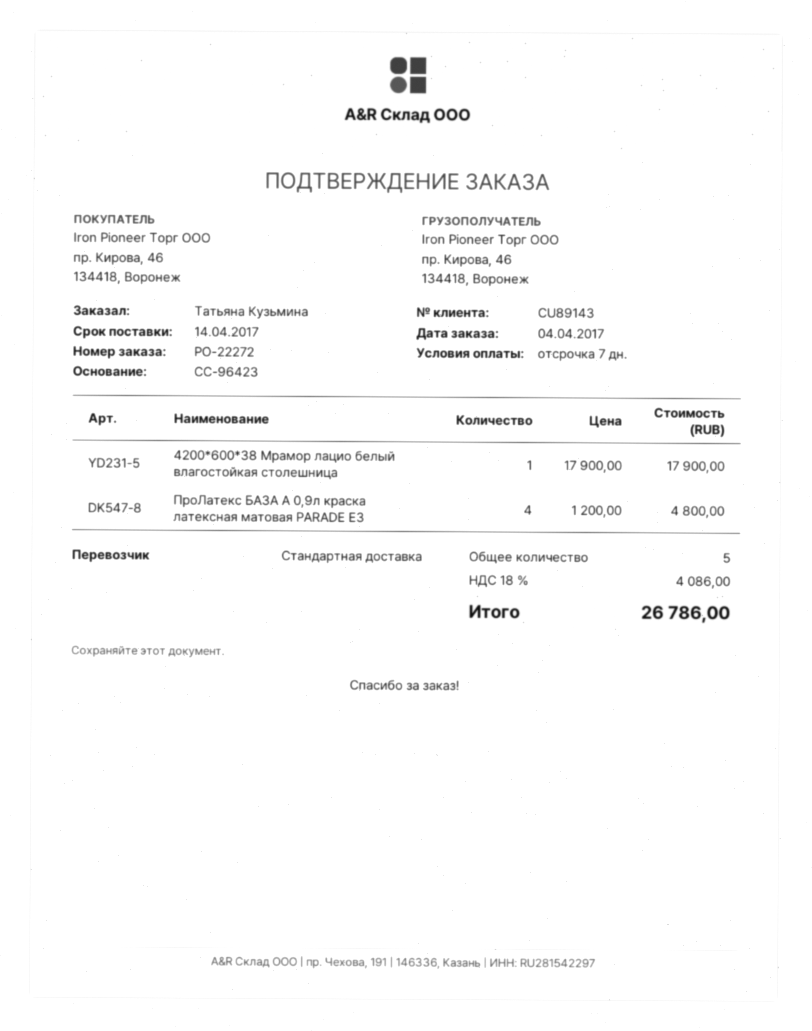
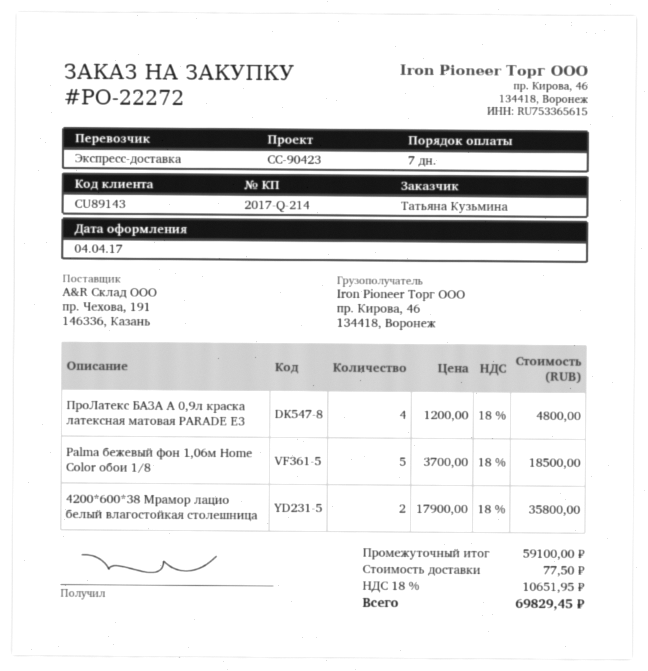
reference: CC-96423 -> CC-90423
shipping method: standard -> express
4200*600*38 Мрамор лацио белый влагостойкая столешница: 1 x 17900.00 = 17900.00 -> 2 x 17900.00 = 35800.00
Palma бежевый фон 1,06м Home Color обои 1/8: none -> 5 x 3700.00 = 18500.00
shipping: none -> 77.50
tax: 18% = 4086.00 -> 18% = 10651.95
total: 26786.00 -> 69829.45

